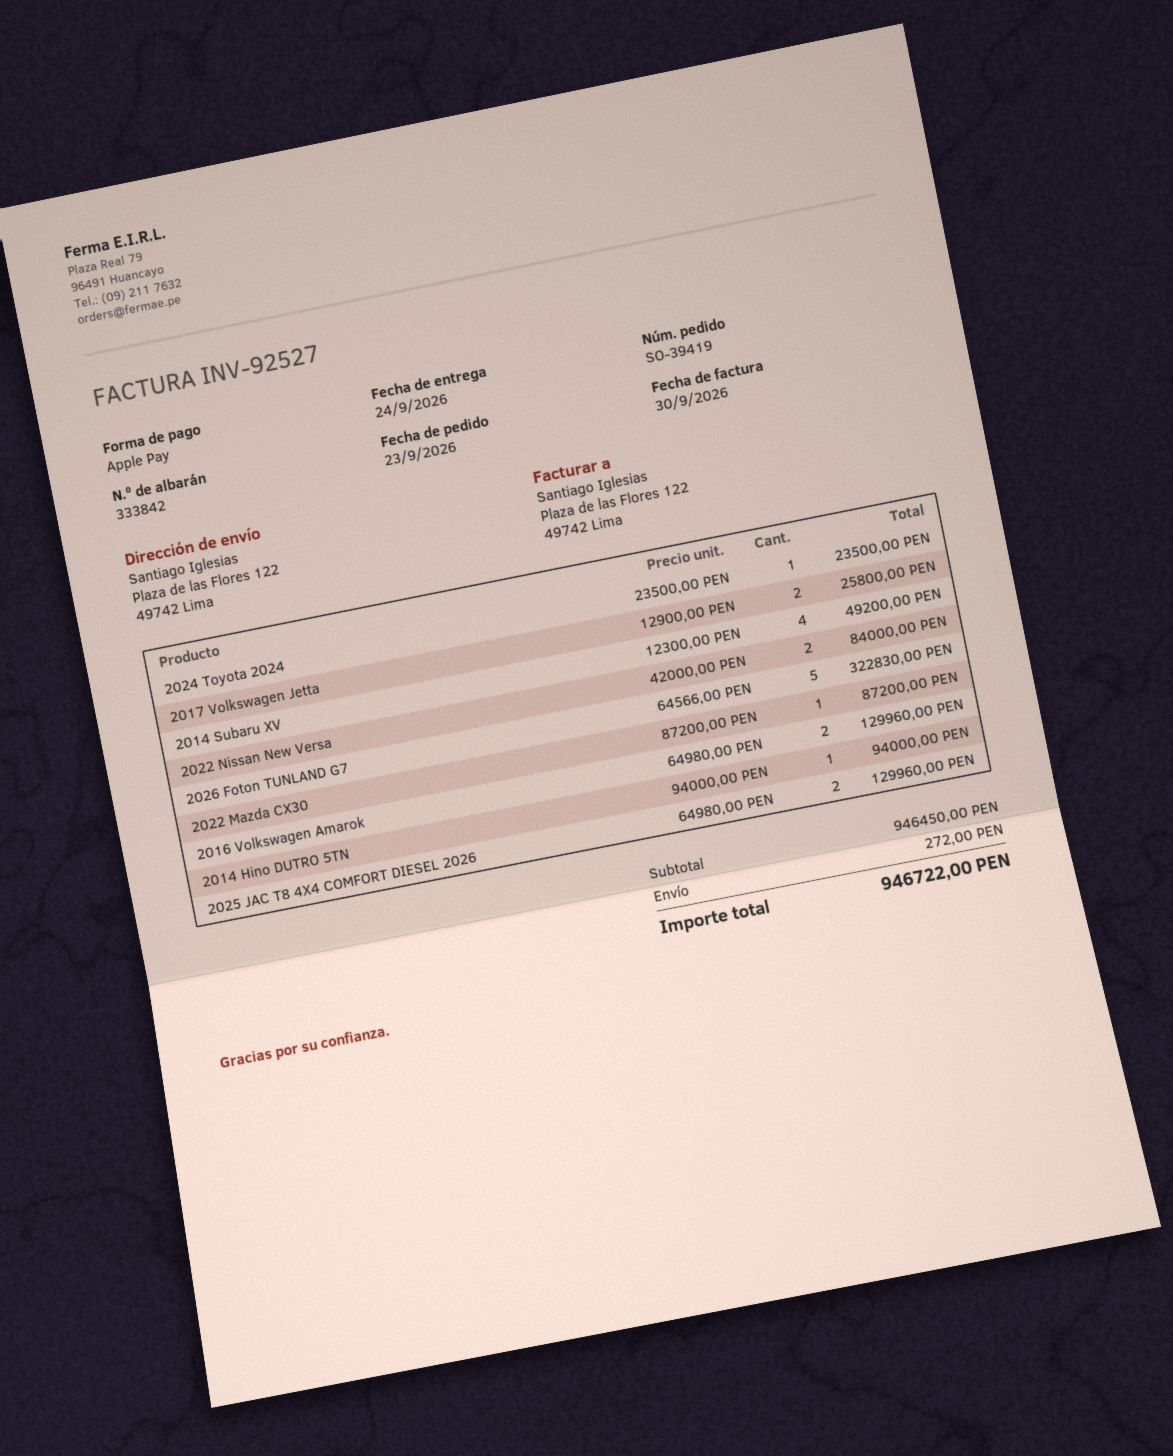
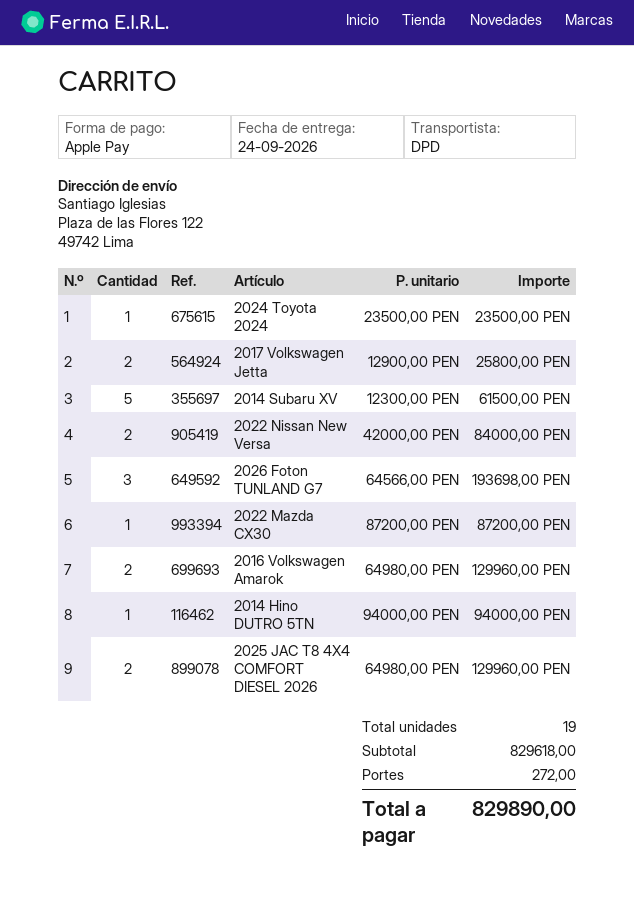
2014 Subaru XV: 4 x 12300.00 = 49200.00 -> 5 x 12300.00 = 61500.00
2026 Foton TUNLAND G7: 5 x 64566.00 = 322830.00 -> 3 x 64566.00 = 193698.00
subtotal: 946450.00 -> 829618.00
total: 946722.00 -> 829890.00

